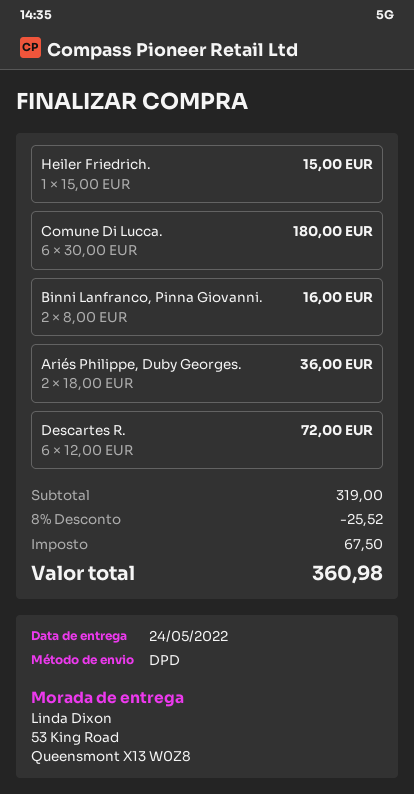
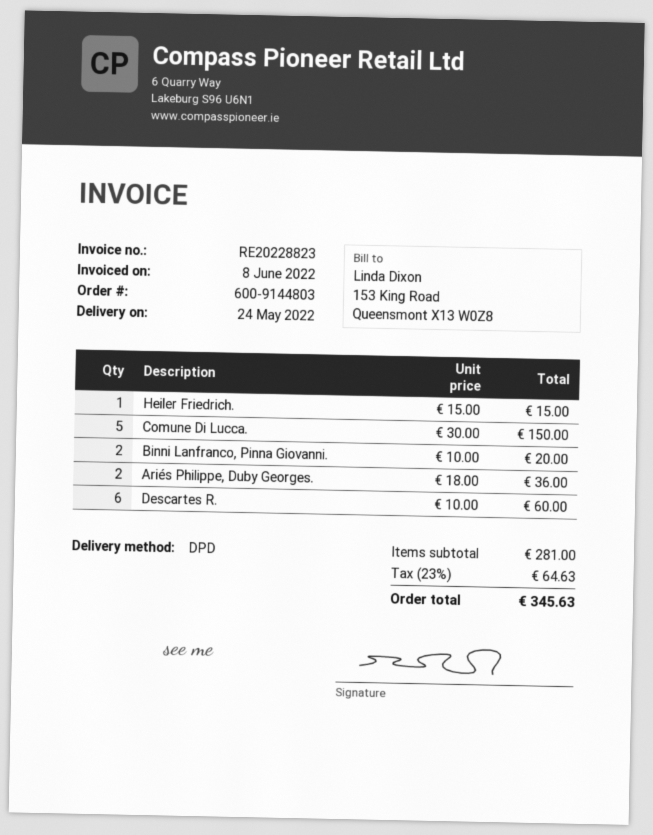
Comune Di Lucca.: 6 x 30.00 = 180.00 -> 5 x 30.00 = 150.00
Binni Lanfranco, Pinna Giovanni.: 2 x 8.00 = 16.00 -> 2 x 10.00 = 20.00
Descartes R.: 6 x 12.00 = 72.00 -> 6 x 10.00 = 60.00
subtotal: 319.00 -> 281.00
discount: 8% = 25.52 -> none
tax: 67.50 -> 64.63
total: 360.98 -> 345.63

